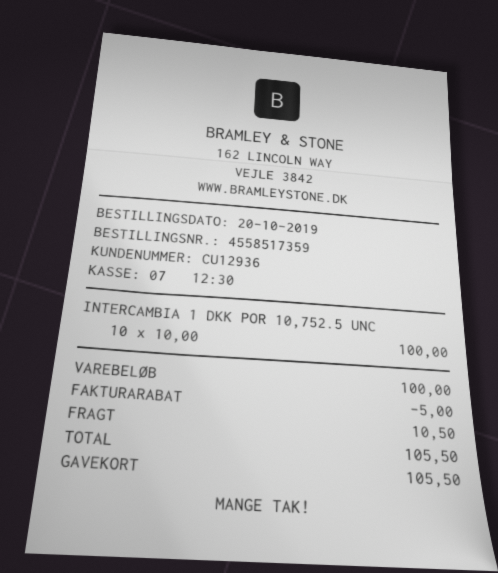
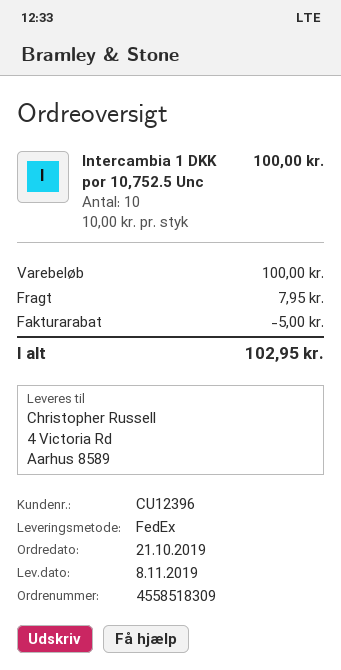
order number: 4558517359 -> 4558518309
order date: 2019-10-20 -> 2019-10-21
customer number: CU12936 -> CU12396
shipping: 10.50 -> 7.95
total: 105.50 -> 102.95

